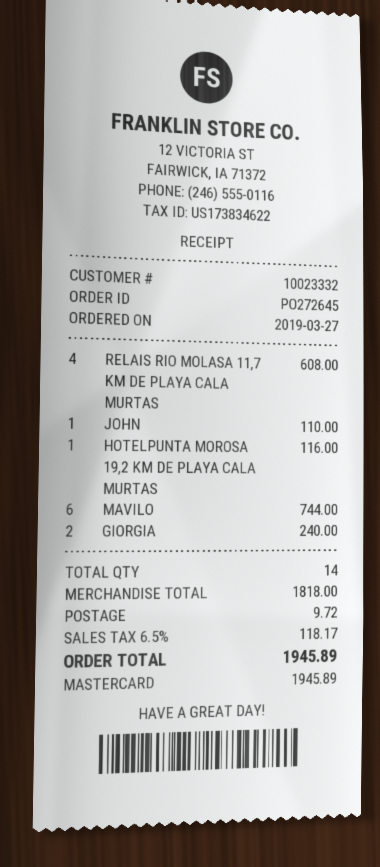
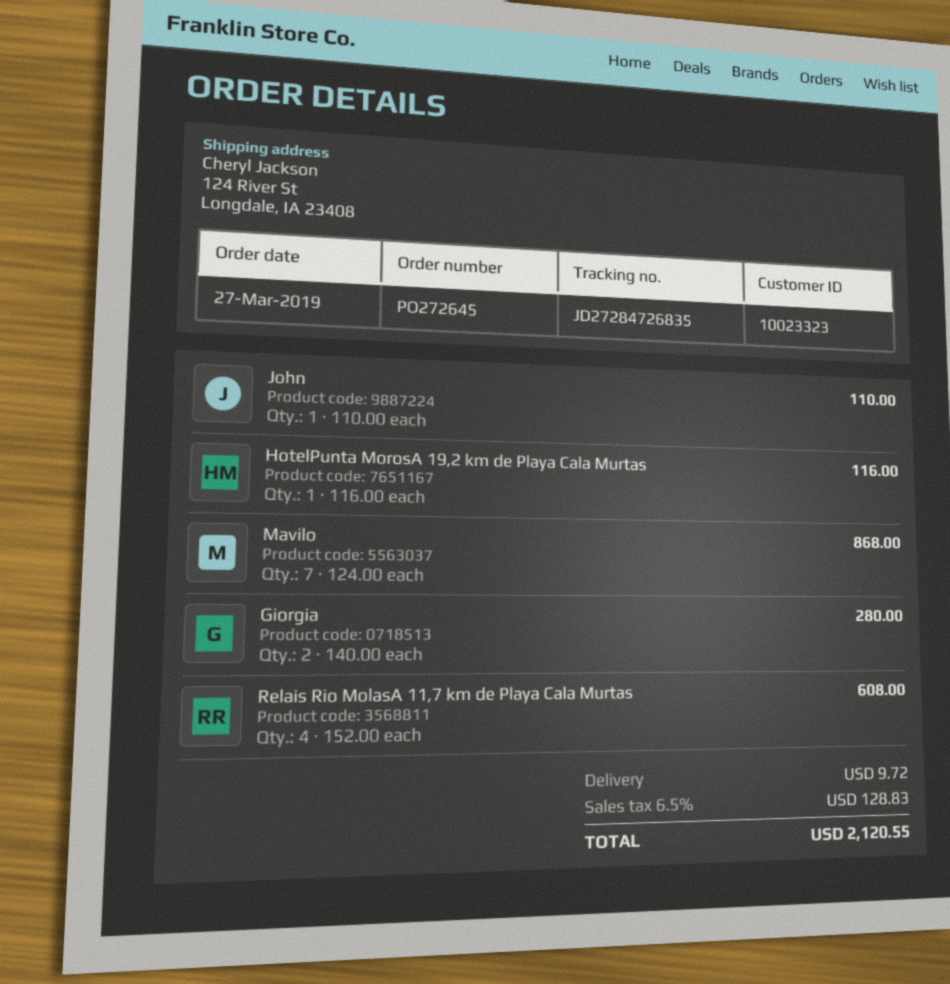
customer number: 10023332 -> 10023323
MAVILO: 6 for 744.00 -> 7 for 868.00
GIORGIA: 2 for 240.00 -> 2 for 280.00
tax: 6.5% = 118.17 -> 6.5% = 128.83
total: 1945.89 -> 2120.55

